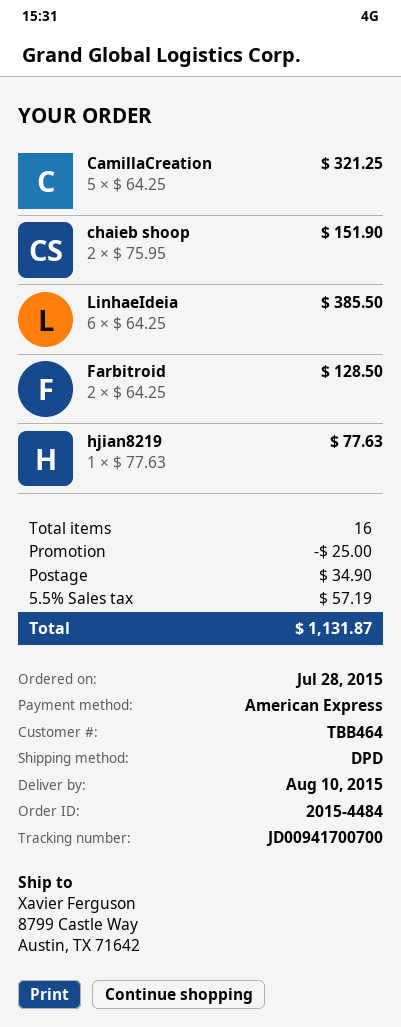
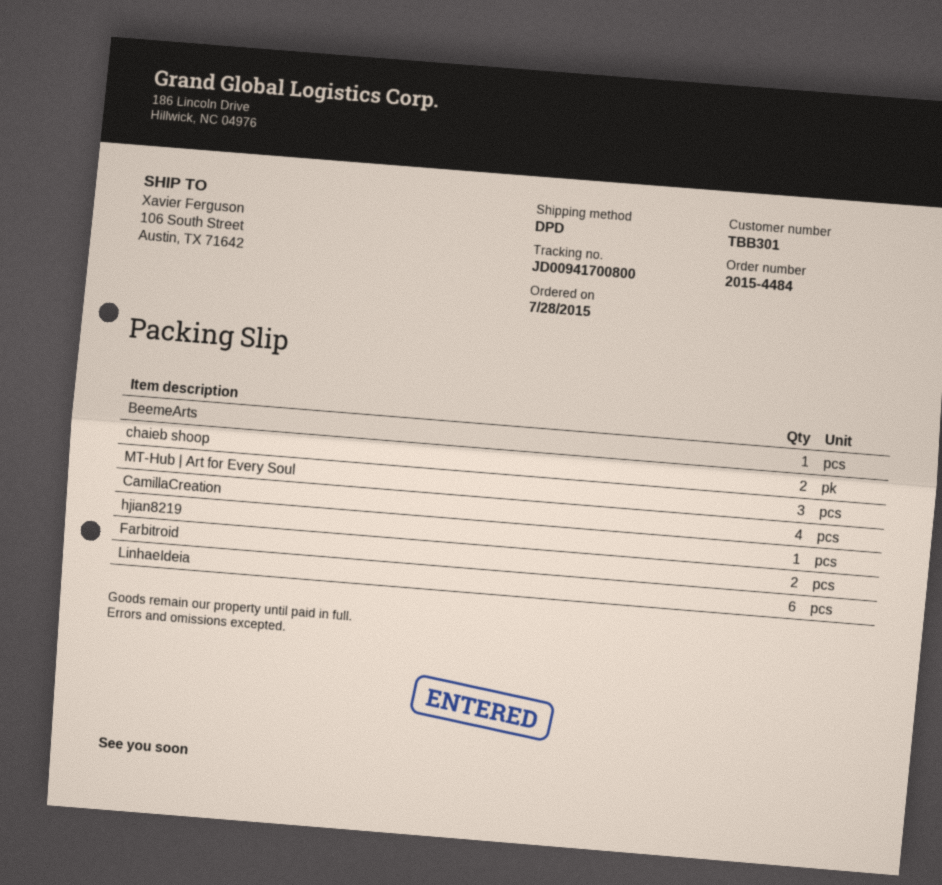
customer number: TBB464 -> TBB301
tracking number: JD00941700700 -> JD00941700800
ship to: 8799 Castle Way, Austin, TX 71642 -> 106 South Street, Austin, TX 71642
CamillaCreation: 5 -> 4
BeemeArts: none -> 1
MT-Hub | Art for Every Soul: none -> 3

